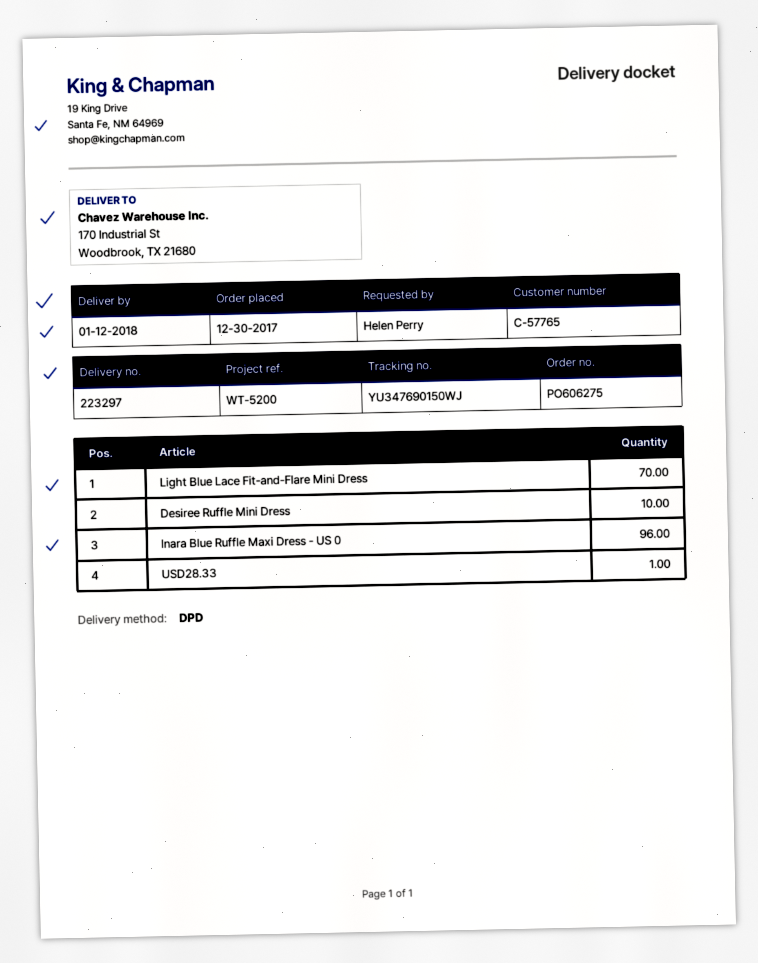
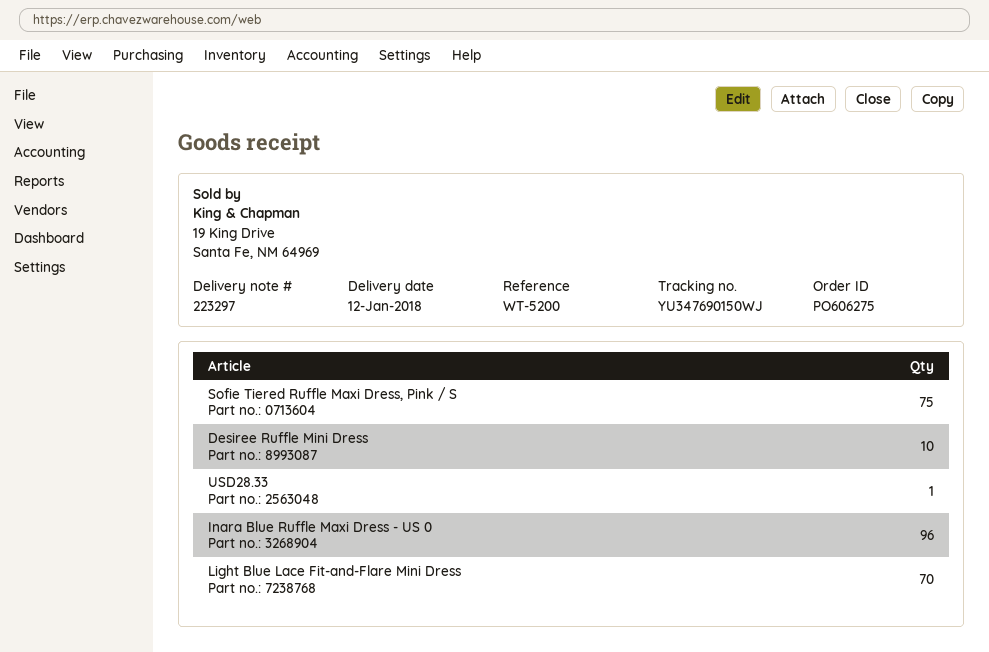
Sofie Tiered Ruffle Maxi Dress, Pink / S: none -> 75

